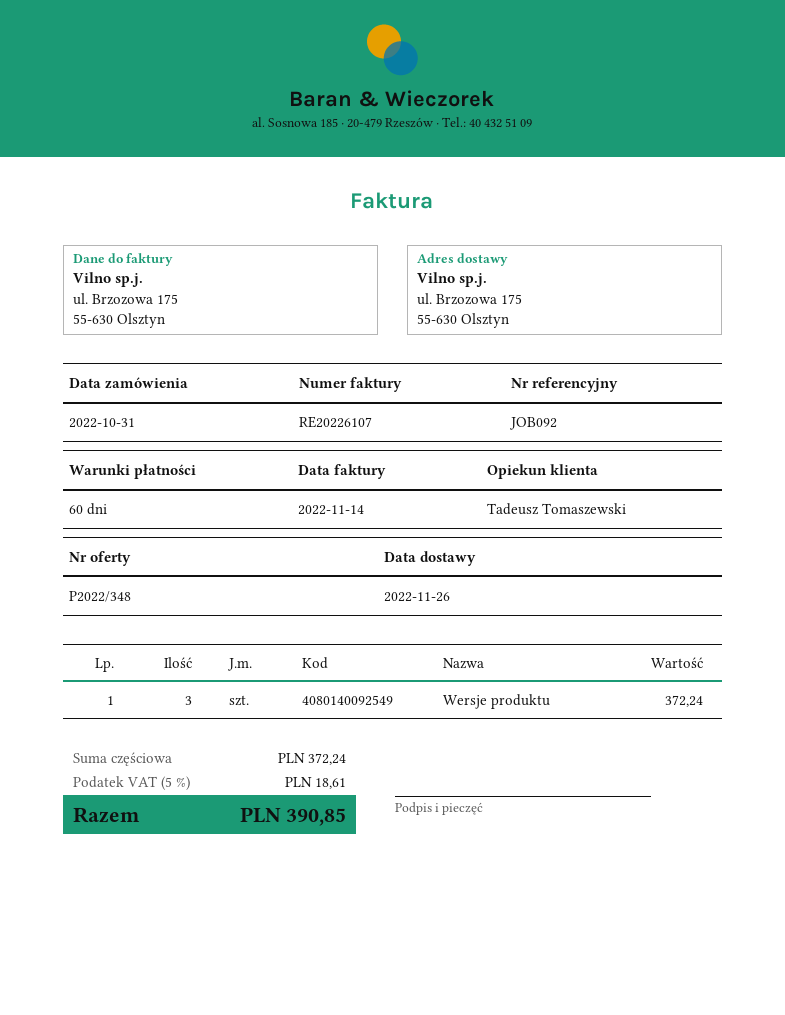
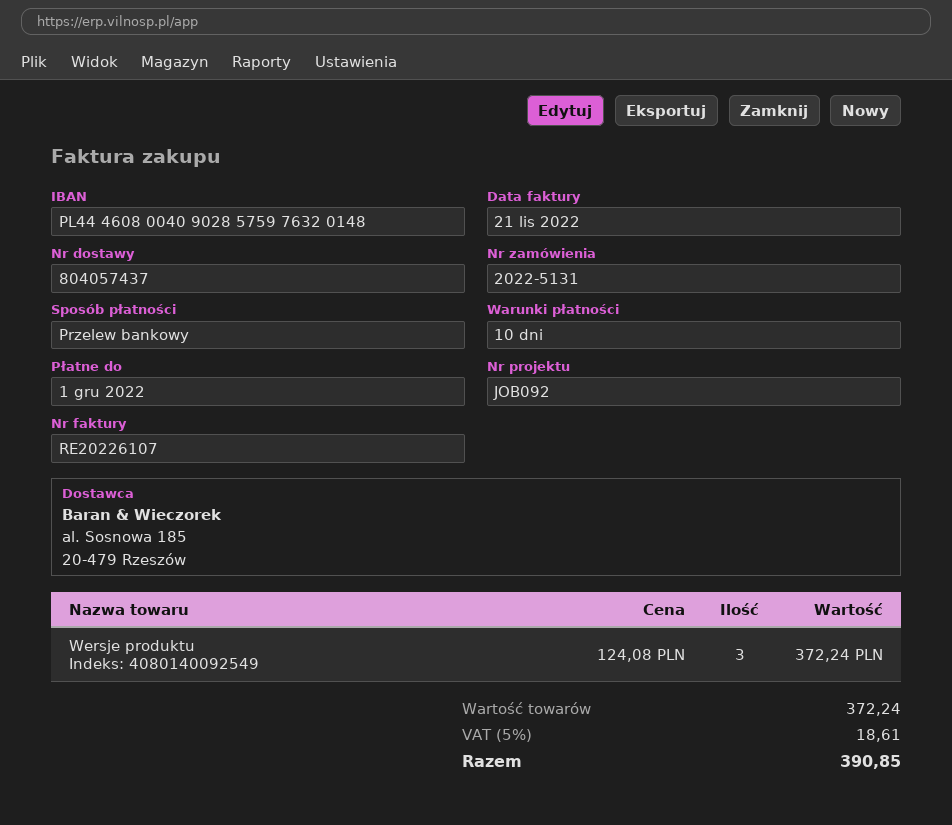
invoice date: 2022-11-14 -> 2022-11-21
payment terms: 60 days -> 10 days

